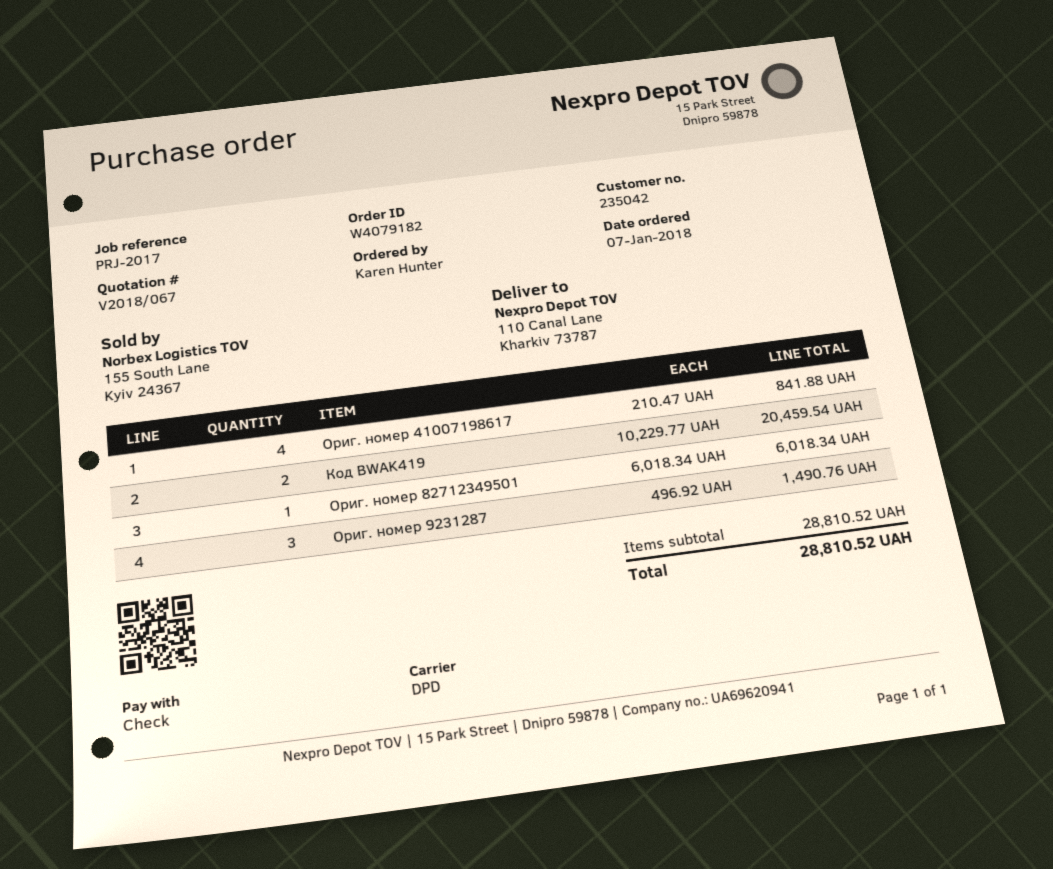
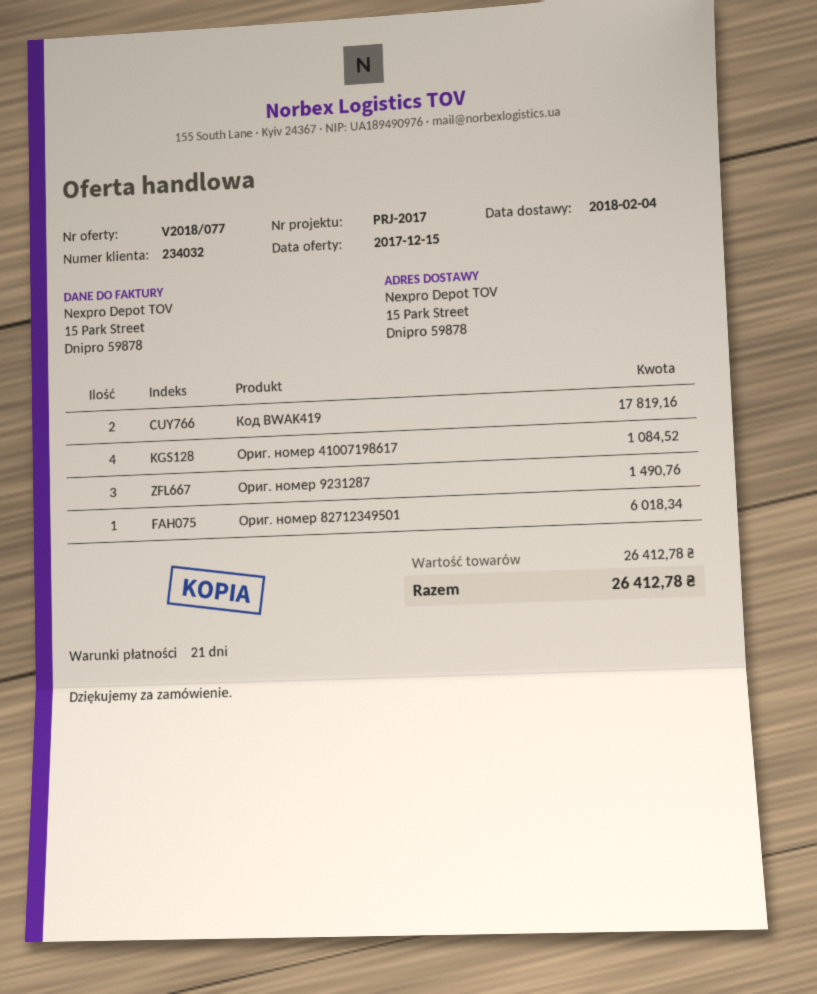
quote number: V2018/067 -> V2018/077
customer number: 235042 -> 234032
ship to: 110 Canal Lane, Kharkiv 73787 -> 15 Park Street, Dnipro 59878
Ориг. номер 41007198617: 4 for 841.88 -> 4 for 1084.52
Код BWAK419: 2 for 20459.54 -> 2 for 17819.16
subtotal: 28810.52 -> 26412.78
total: 28810.52 -> 26412.78

